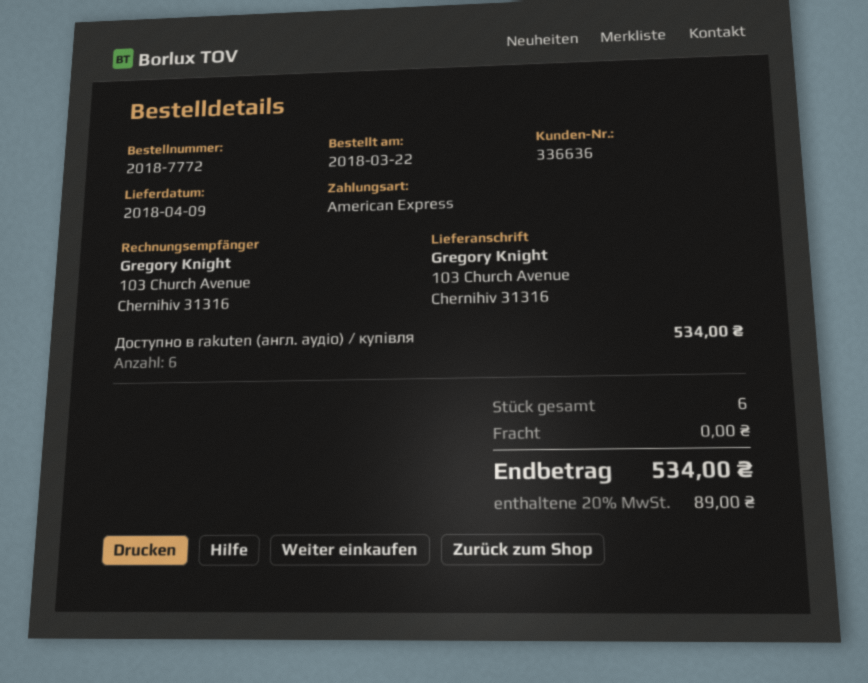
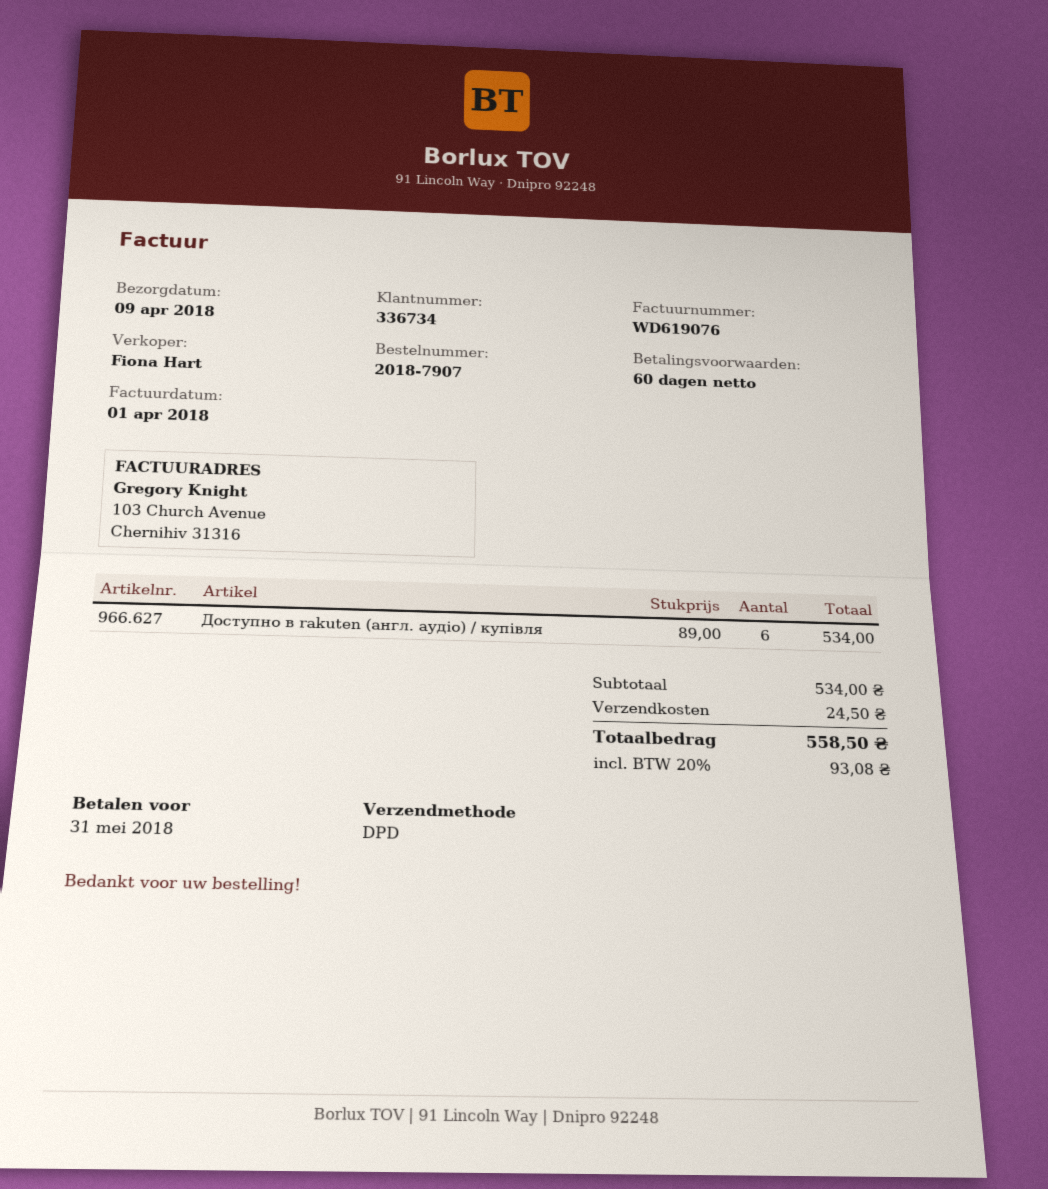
order number: 2018-7772 -> 2018-7907
customer number: 336636 -> 336734
shipping: 0.00 -> 24.50
tax: 20% = 89.00 -> 20% = 93.08
total: 534.00 -> 558.50

